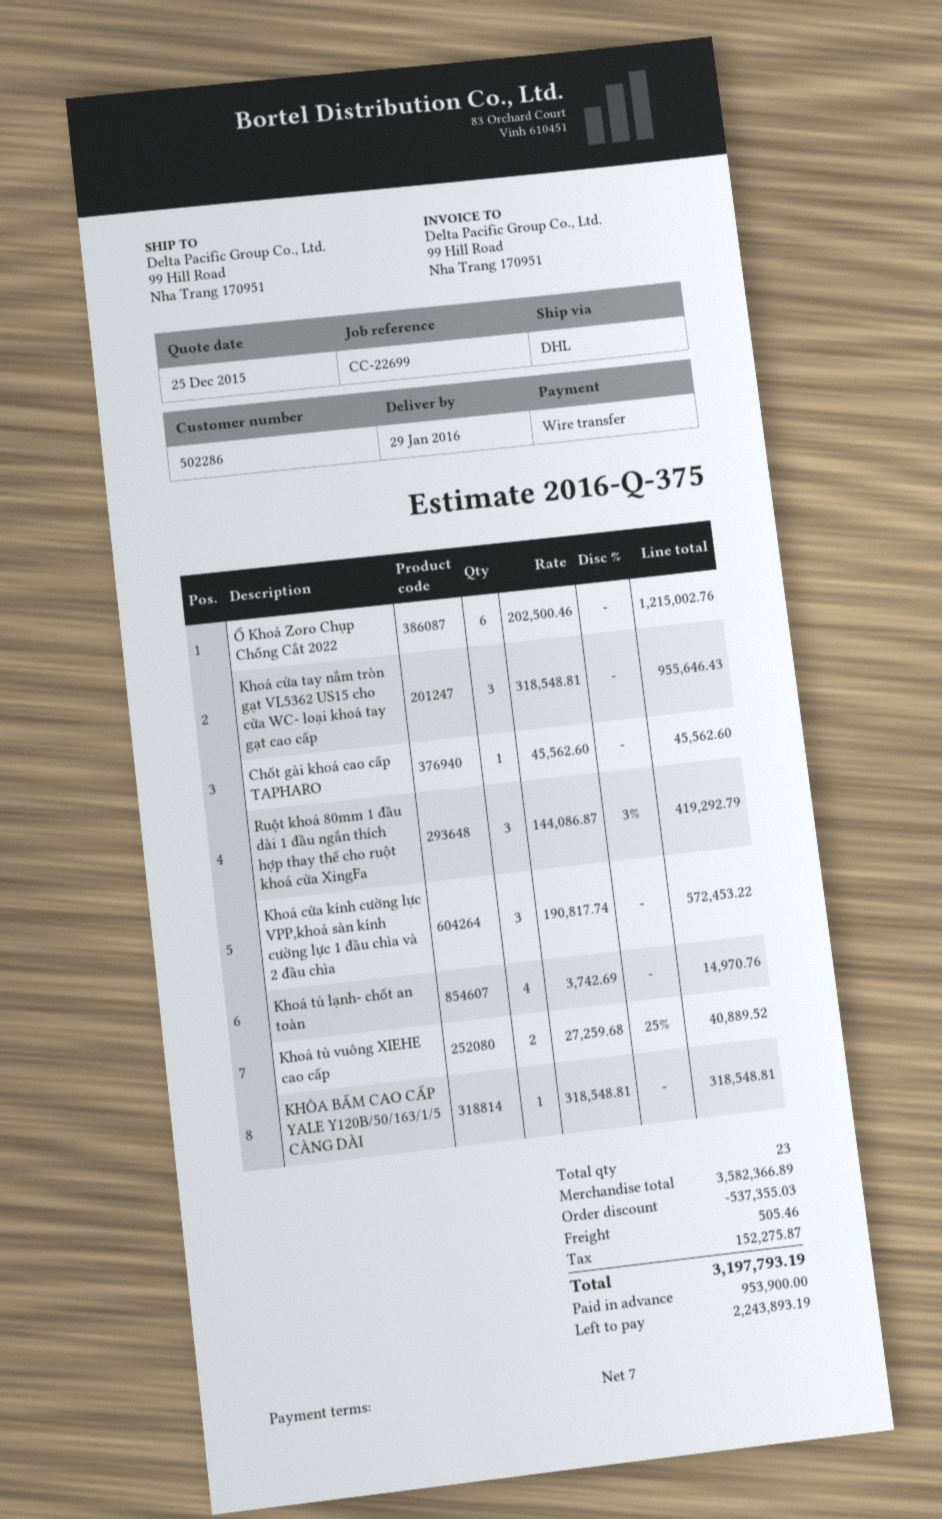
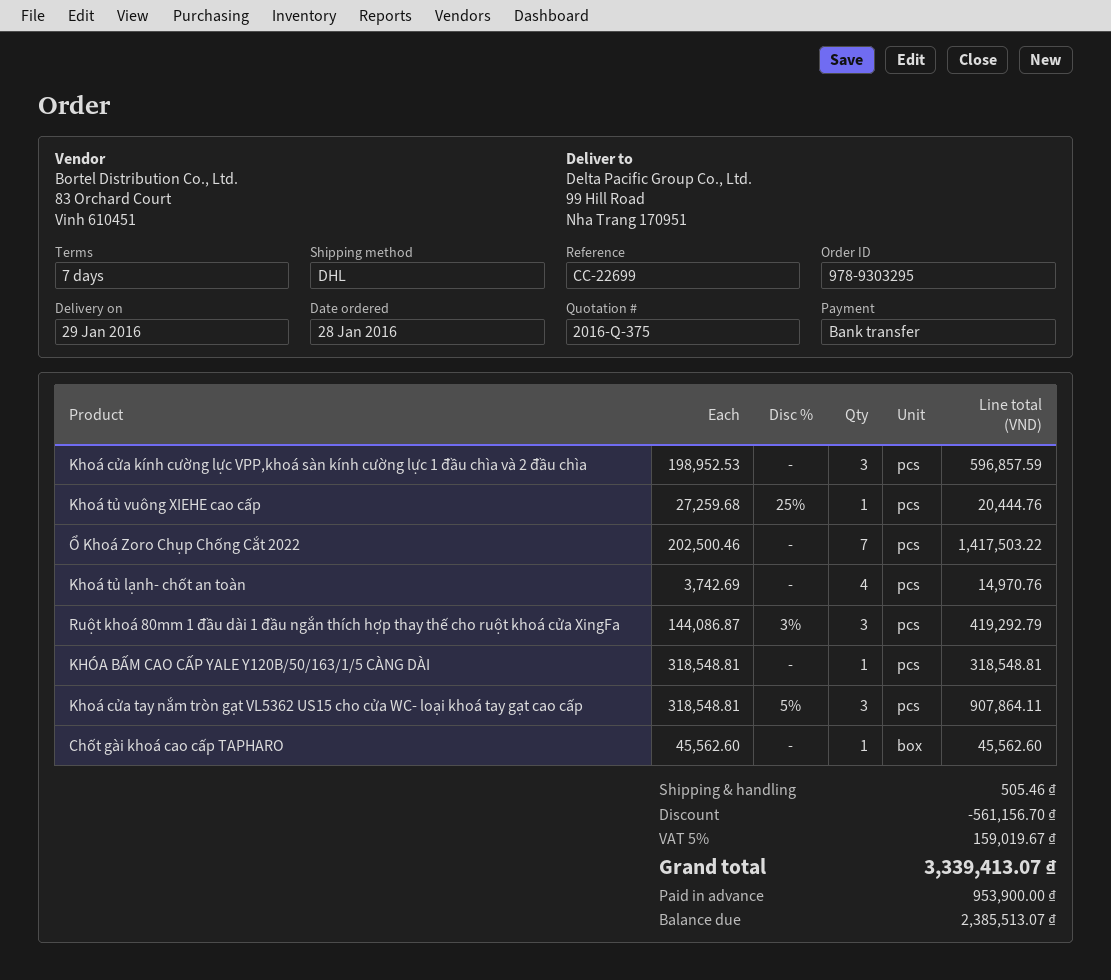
Ổ Khoá Zoro Chụp Chống Cắt 2022: 6 x 202500.46 = 1215002.76 -> 7 x 202500.46 = 1417503.22
Khoá cửa tay nắm tròn gạt VL5362 US15 cho cửa WC- loại khoá tay gạt cao cấp: 3 x 318548.81 = 955646.43 -> 3 x 318548.81 - 5% = 907864.11
Khoá cửa kính cường lực VPP,khoá sàn kính cường lực 1 đầu chìa và 2 đầu chìa: 3 x 190817.74 = 572453.22 -> 3 x 198952.53 = 596857.59
Khoá tủ vuông XIEHE cao cấp: 2 x 27259.68 - 25% = 40889.52 -> 1 x 27259.68 - 25% = 20444.76
discount: 537355.03 -> 561156.70
tax: 152275.87 -> 159019.67
total: 3197793.19 -> 3339413.07
balance: 2243893.19 -> 2385513.07

